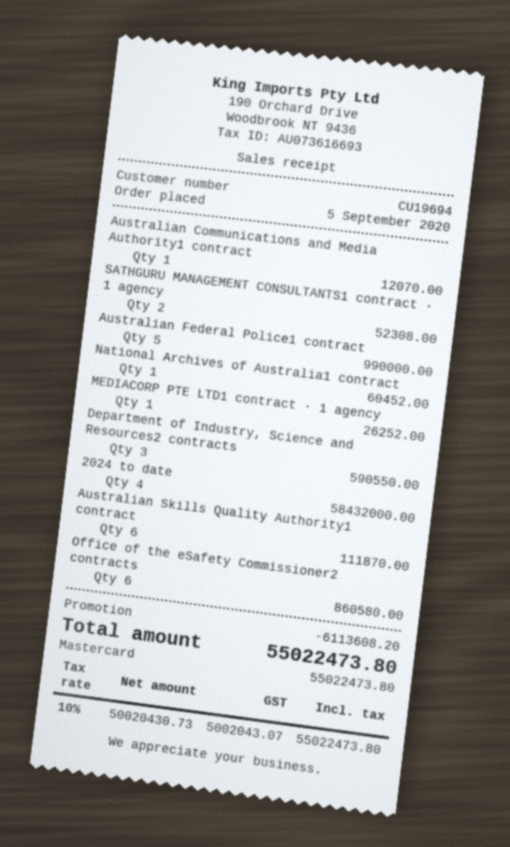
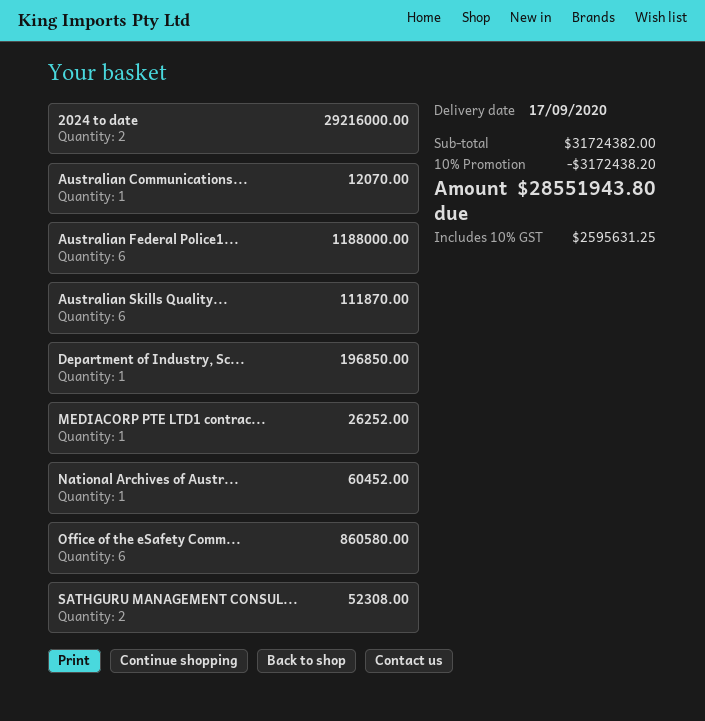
Australian Federal Police1 contract: 5 for 990000.00 -> 6 for 1188000.00
Department of Industry, Science and Resources2 contracts: 3 for 590550.00 -> 1 for 196850.00
2024 to date: 4 for 58432000.00 -> 2 for 29216000.00
discount: 6113608.20 -> 3172438.20
tax: 10% = 5002043.07 -> 10% = 2595631.25
total: 55022473.80 -> 28551943.80

